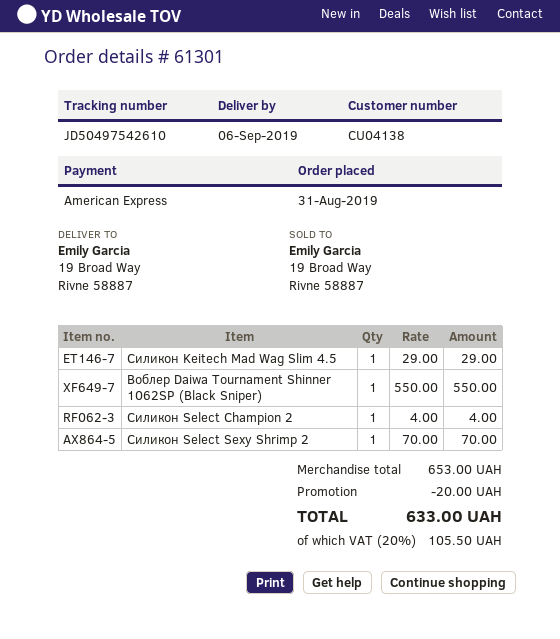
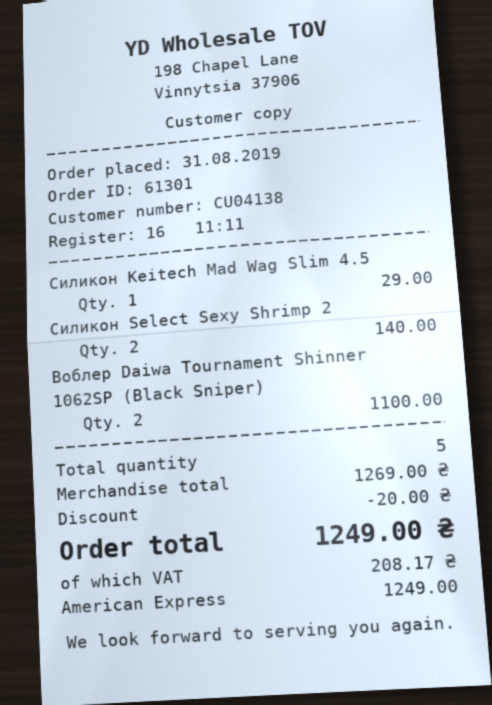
Воблер Daiwa Tournament Shinner 1062SP (Black Sniper): 1 for 550.00 -> 2 for 1100.00
Силикон Select Champion 2: 1 for 4.00 -> none
Силикон Select Sexy Shrimp 2: 1 for 70.00 -> 2 for 140.00
subtotal: 653.00 -> 1269.00
tax: 105.50 -> 208.17
total: 633.00 -> 1249.00

